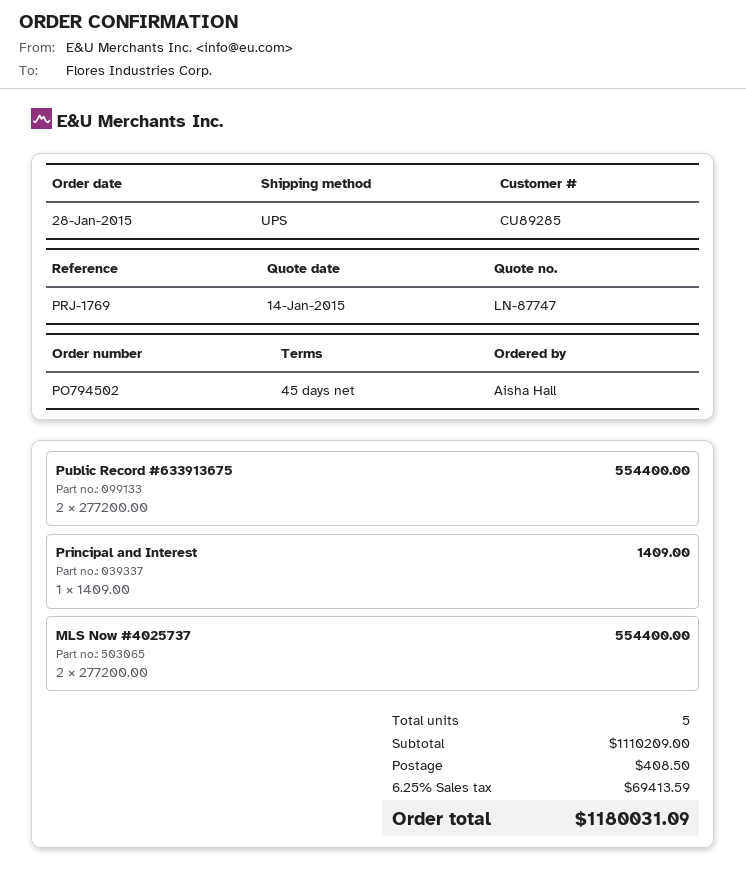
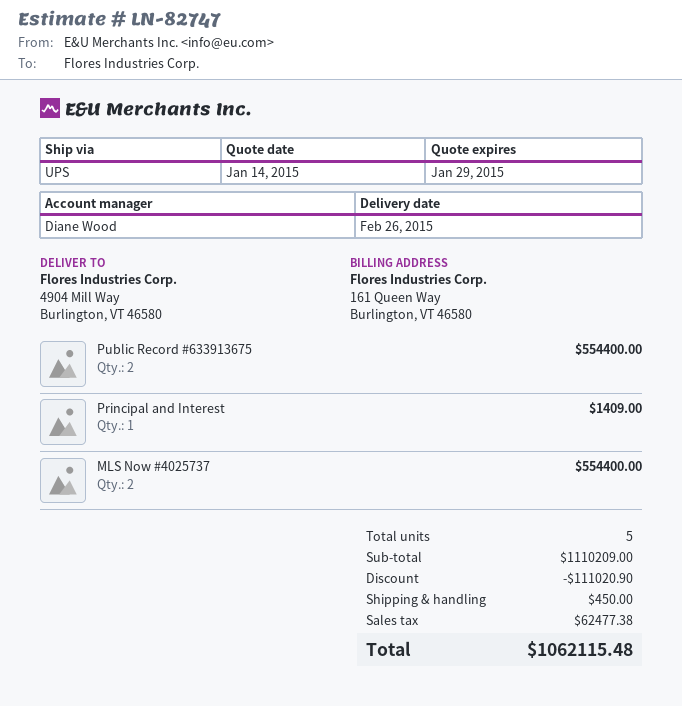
quote number: LN-87747 -> LN-82747
discount: none -> 111020.90
shipping: 408.50 -> 450.00
tax: 69413.59 -> 62477.38
total: 1180031.09 -> 1062115.48

